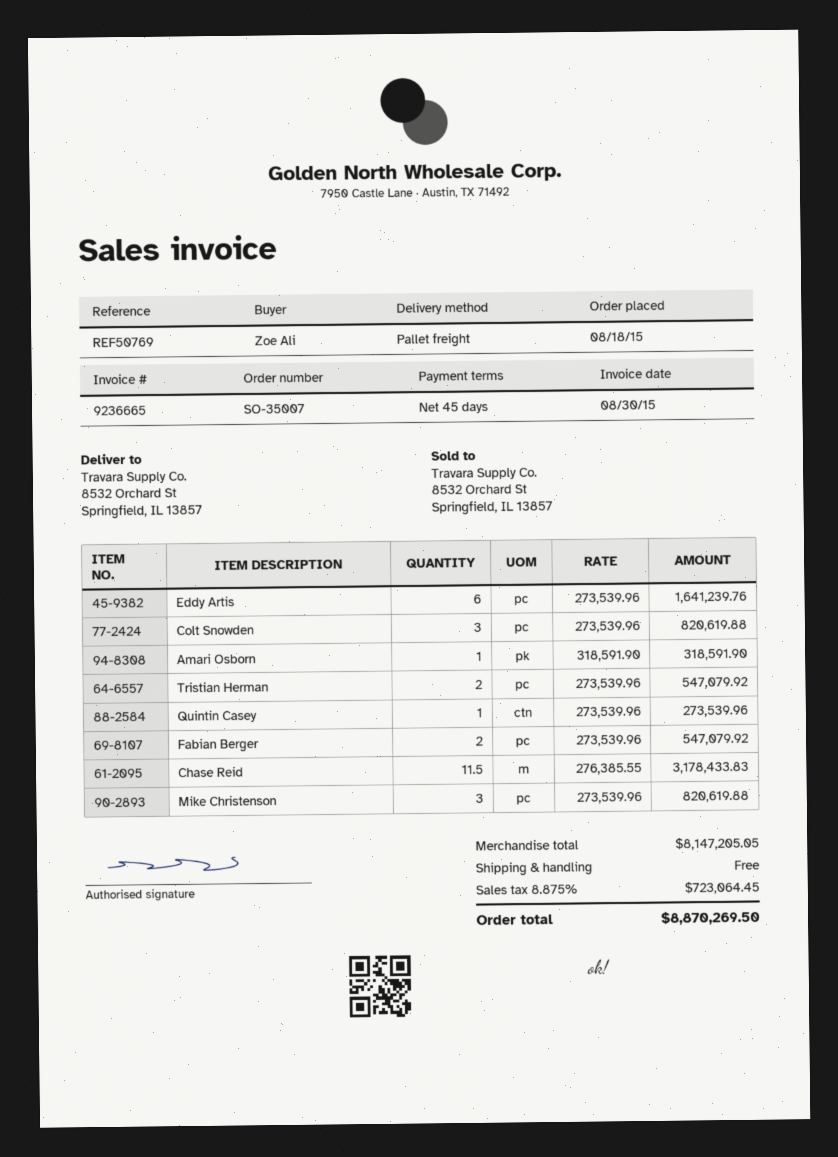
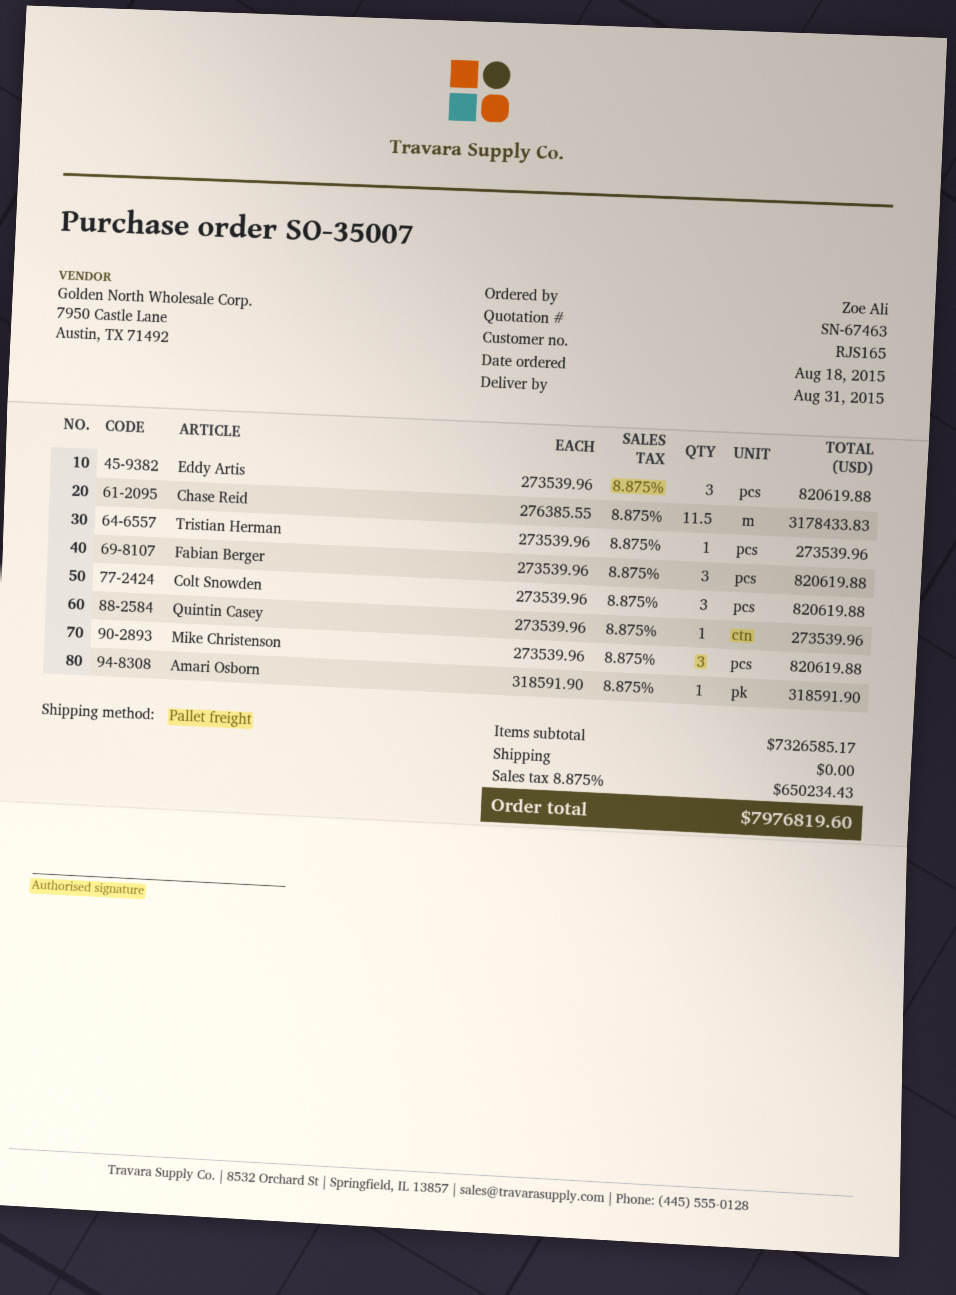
Eddy Artis: 6 x 273539.96 = 1641239.76 -> 3 x 273539.96 = 820619.88
Tristian Herman: 2 x 273539.96 = 547079.92 -> 1 x 273539.96 = 273539.96
Fabian Berger: 2 x 273539.96 = 547079.92 -> 3 x 273539.96 = 820619.88
subtotal: 8147205.05 -> 7326585.17
tax: 8.875% = 723064.45 -> 8.875% = 650234.43
total: 8870269.50 -> 7976819.60

